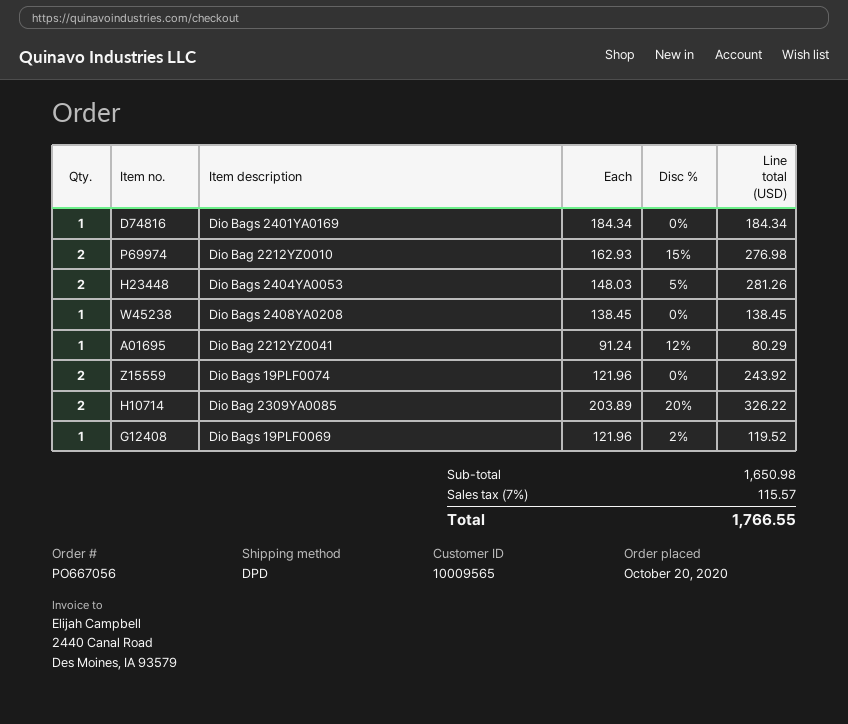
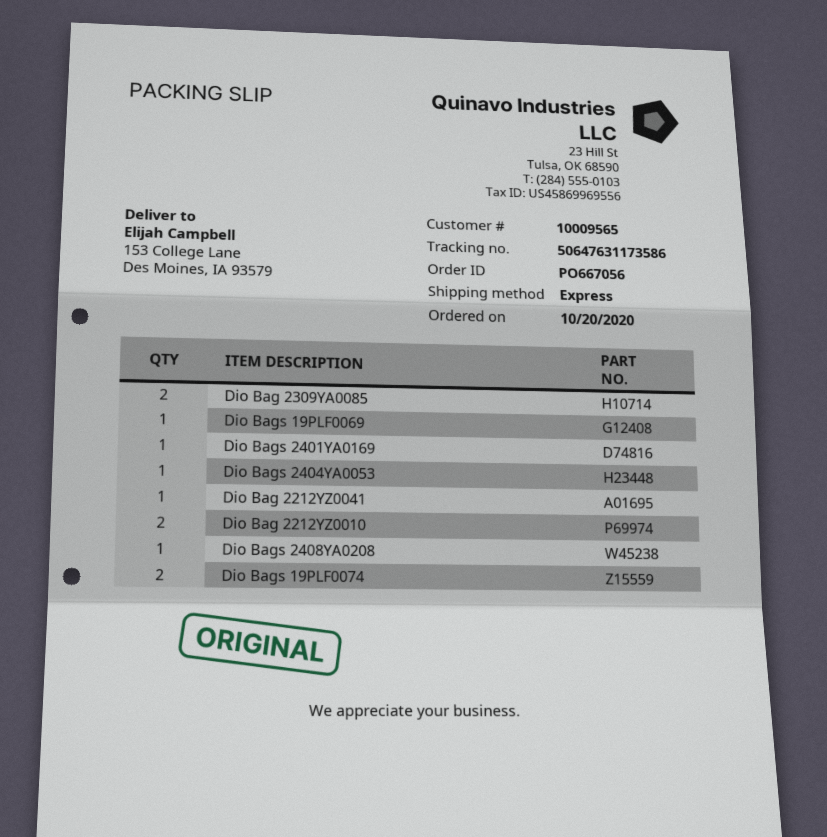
shipping method: DPD -> express
Dio Bags 2404YA0053: 2 -> 1

